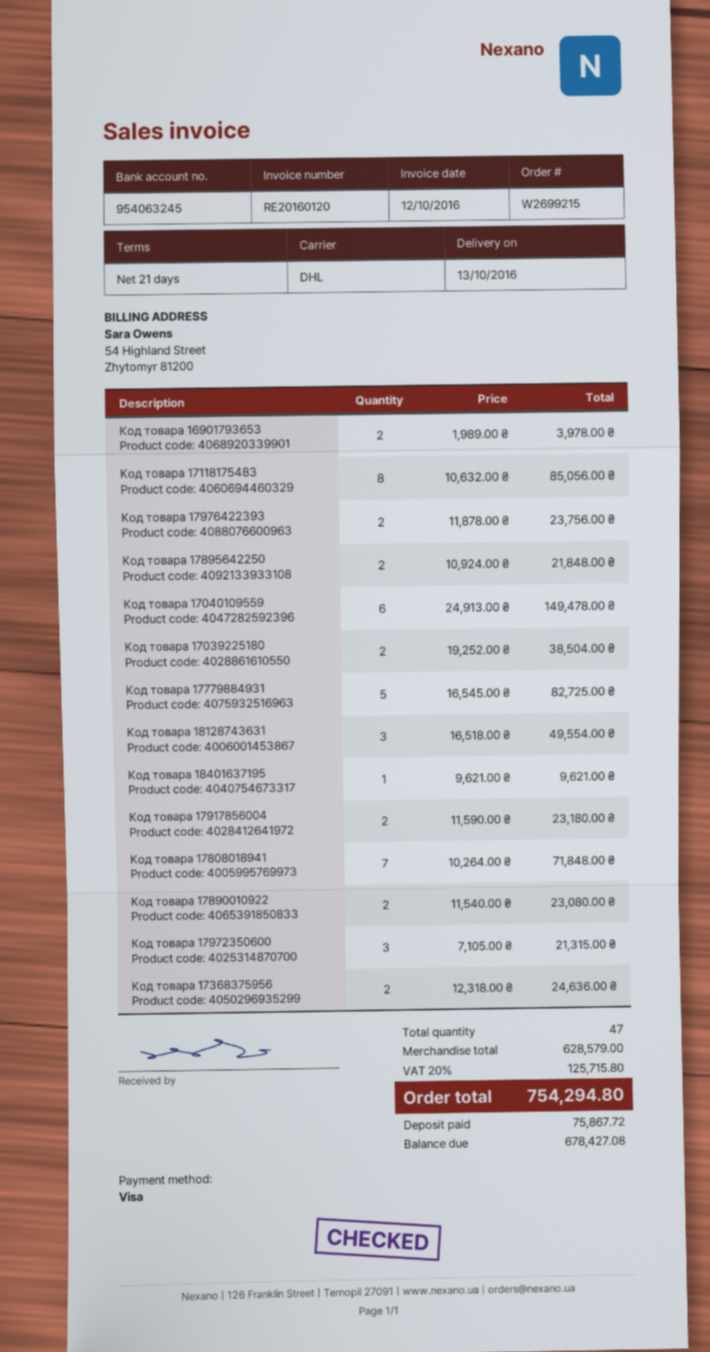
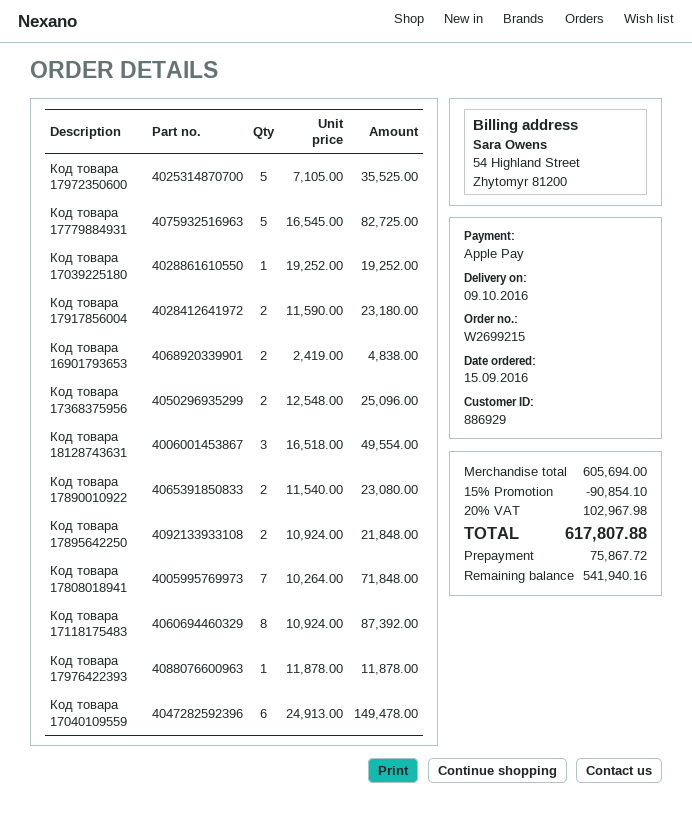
delivery date: 2016-10-13 -> 2016-10-09
payment method: Visa -> Apple Pay
Код товара 16901793653: 2 x 1989.00 = 3978.00 -> 2 x 2419.00 = 4838.00
Код товара 17118175483: 8 x 10632.00 = 85056.00 -> 8 x 10924.00 = 87392.00
Код товара 17976422393: 2 x 11878.00 = 23756.00 -> 1 x 11878.00 = 11878.00
Код товара 17039225180: 2 x 19252.00 = 38504.00 -> 1 x 19252.00 = 19252.00
Код товара 18401637195: 1 x 9621.00 = 9621.00 -> none
Код товара 17972350600: 3 x 7105.00 = 21315.00 -> 5 x 7105.00 = 35525.00
Код товара 17368375956: 2 x 12318.00 = 24636.00 -> 2 x 12548.00 = 25096.00
subtotal: 628579.00 -> 605694.00
discount: none -> 15% = 90854.10
tax: 20% = 125715.80 -> 20% = 102967.98
total: 754294.80 -> 617807.88
balance: 678427.08 -> 541940.16

